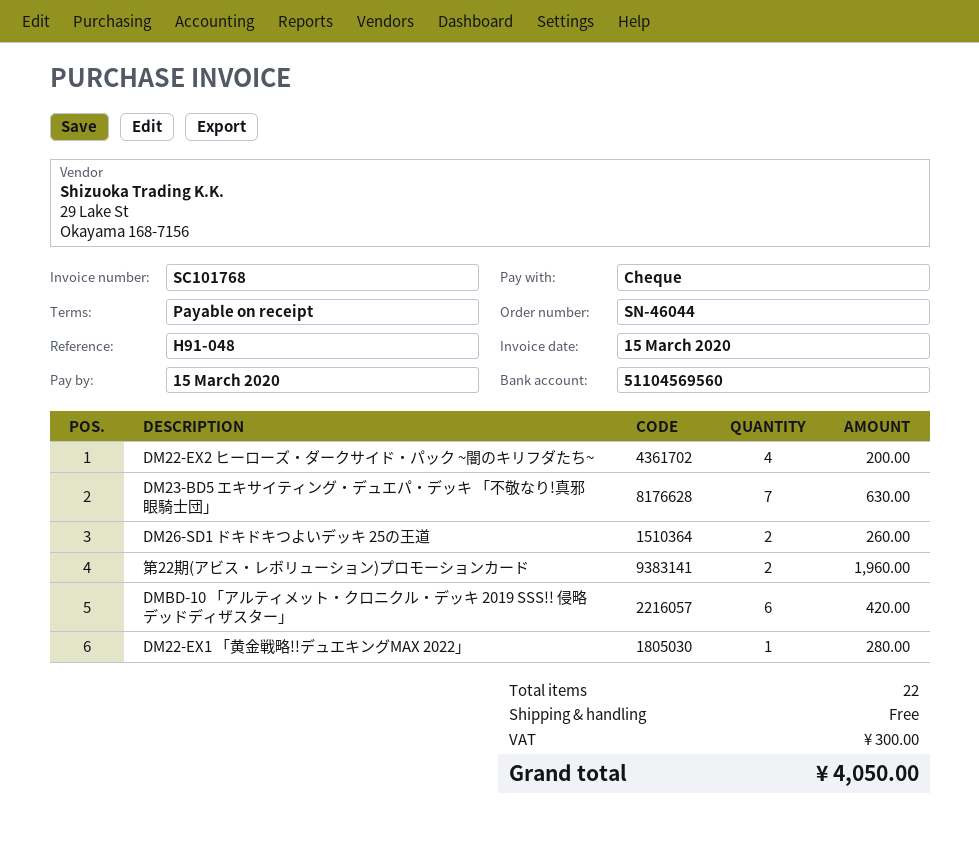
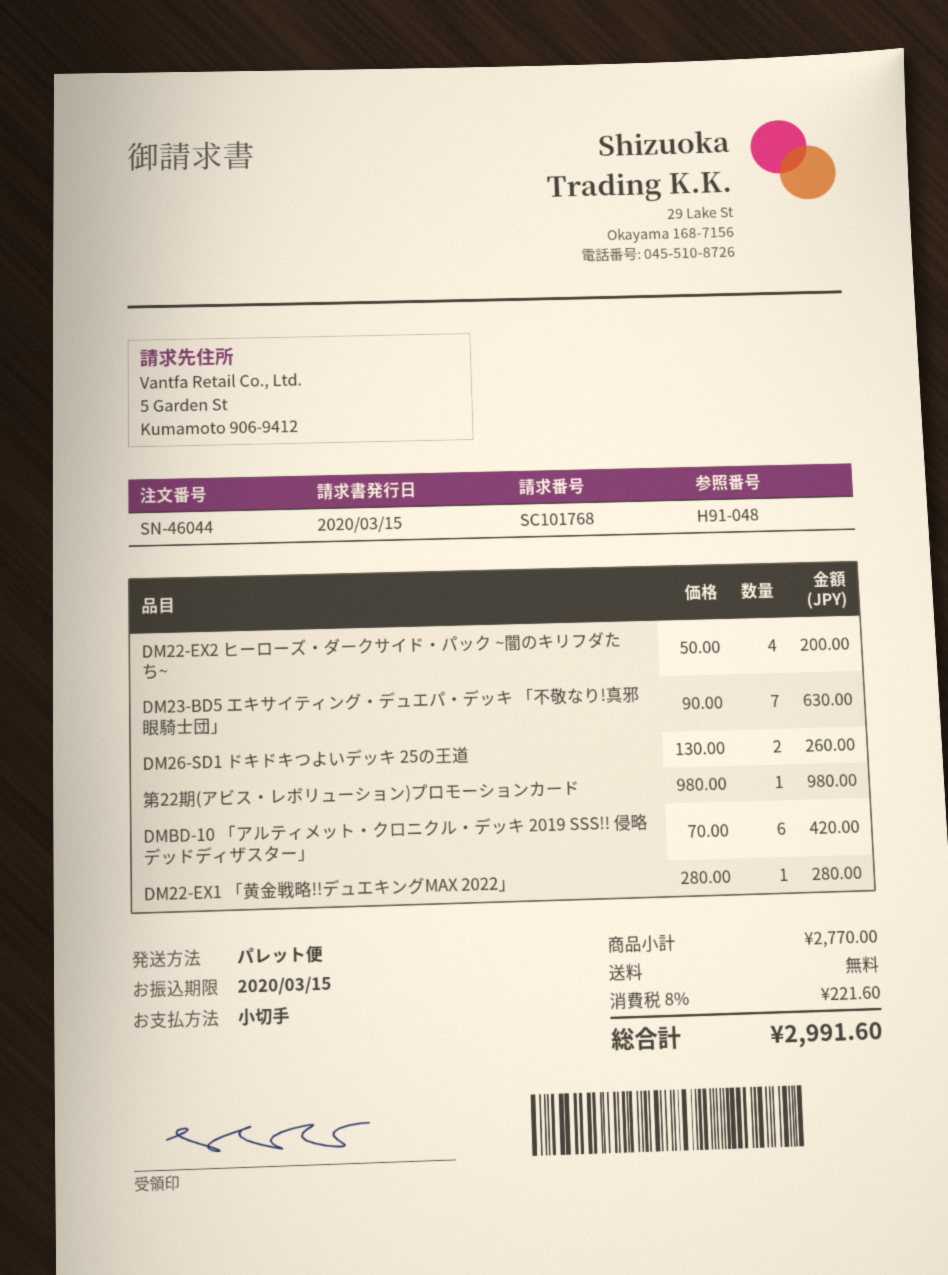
第22期(アビス・レボリューション)プロモーションカード: 2 for 1960.00 -> 1 for 980.00
tax: 300.00 -> 221.60
total: 4050.00 -> 2991.60

